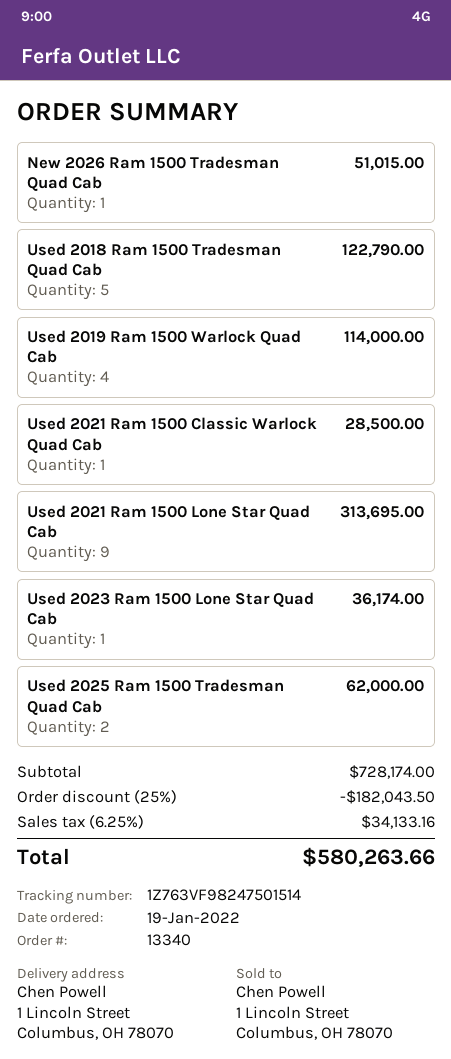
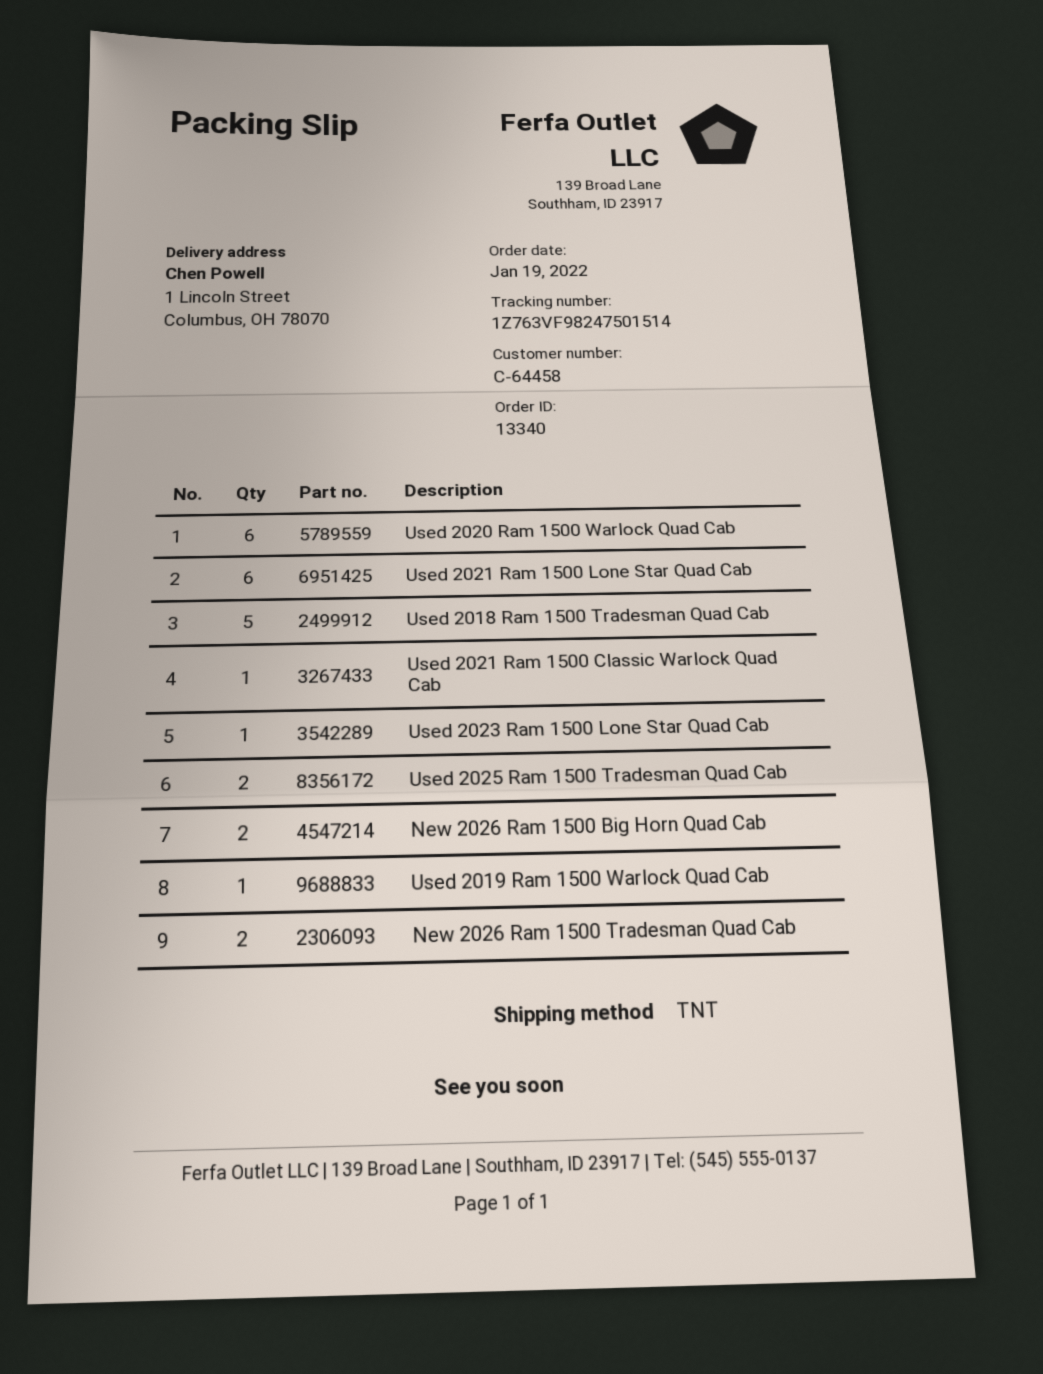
New 2026 Ram 1500 Tradesman Quad Cab: 1 -> 2
Used 2019 Ram 1500 Warlock Quad Cab: 4 -> 1
Used 2021 Ram 1500 Lone Star Quad Cab: 9 -> 6
Used 2020 Ram 1500 Warlock Quad Cab: none -> 6
New 2026 Ram 1500 Big Horn Quad Cab: none -> 2

